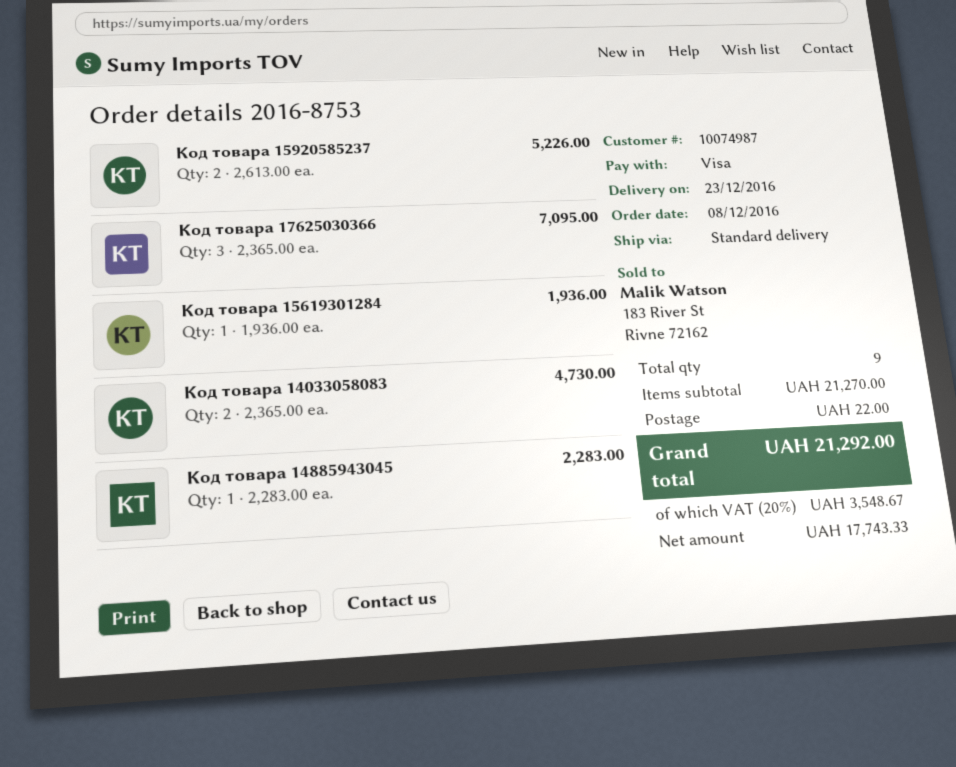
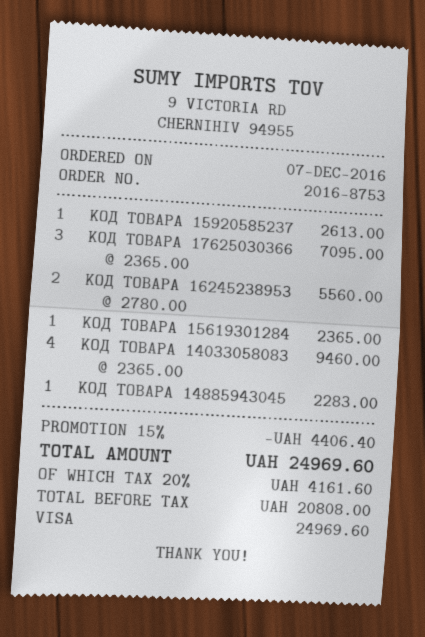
order date: 2016-12-08 -> 2016-12-07
Код товара 15920585237: 2 x 2613.00 = 5226.00 -> 1 x 2613.00 = 2613.00
Код товара 15619301284: 1 x 1936.00 = 1936.00 -> 1 x 2365.00 = 2365.00
Код товара 14033058083: 2 x 2365.00 = 4730.00 -> 4 x 2365.00 = 9460.00
КОД ТОВАРА 16245238953: none -> 2 x 2780.00 = 5560.00
discount: none -> 15% = 4406.40
shipping: 22.00 -> none
net: 17743.33 -> 20808.00
tax: 20% = 3548.67 -> 20% = 4161.60
total: 21292.00 -> 24969.60

